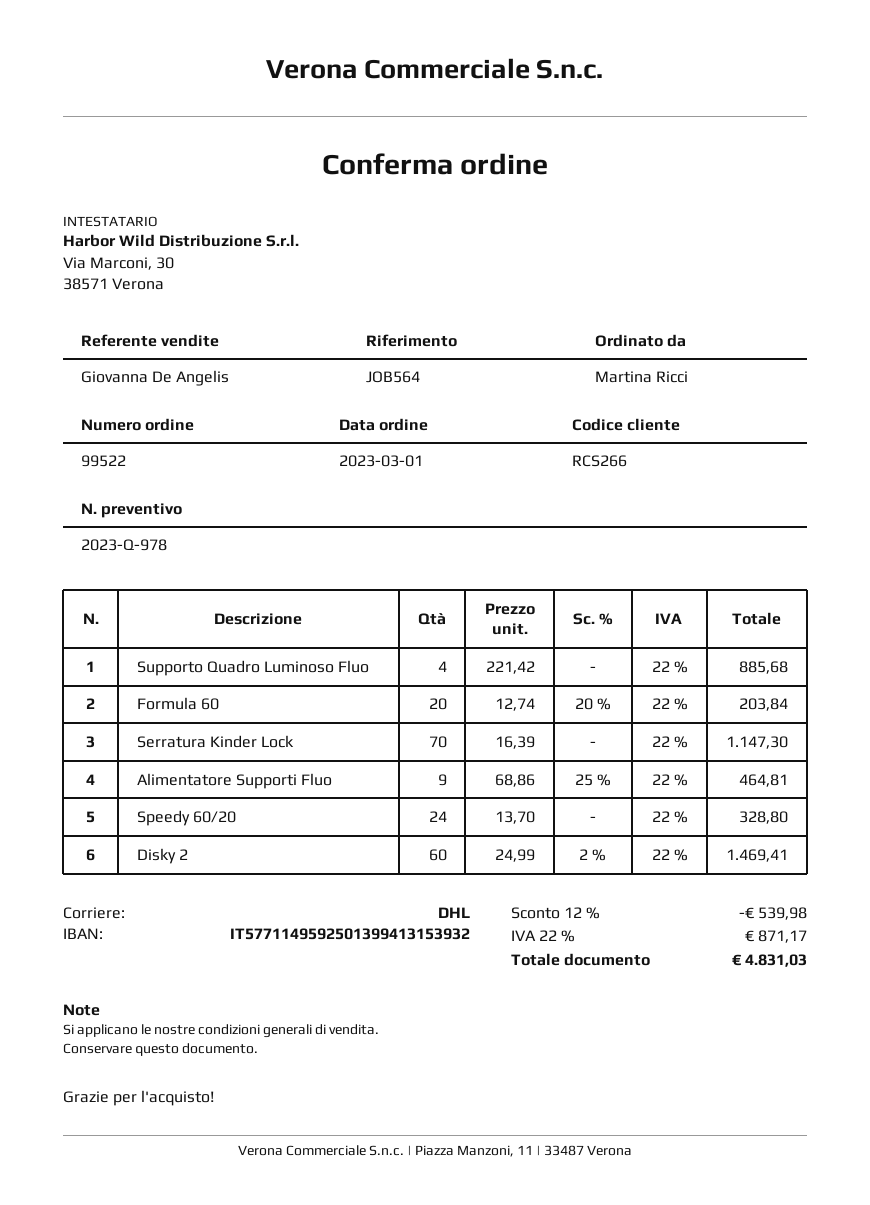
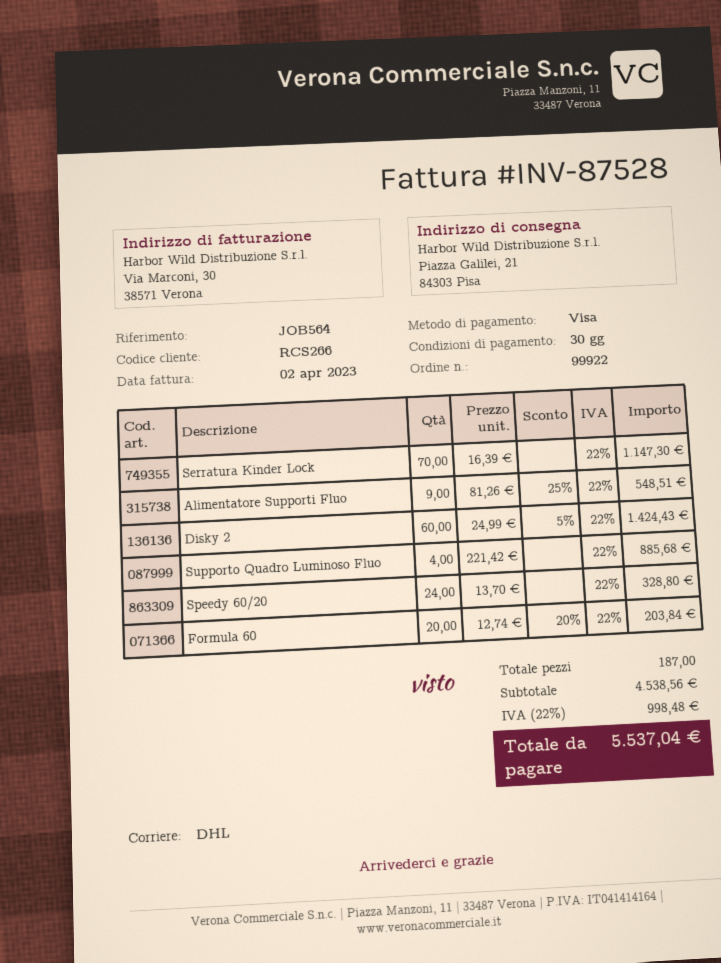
order number: 99522 -> 99922
Alimentatore Supporti Fluo: 9 x 68.86 - 25% = 464.81 -> 9 x 81.26 - 25% = 548.51
Disky 2: 60 x 24.99 - 2% = 1469.41 -> 60 x 24.99 - 5% = 1424.43
discount: 12% = 539.98 -> none
tax: 22% = 871.17 -> 22% = 998.48
total: 4831.03 -> 5537.04

